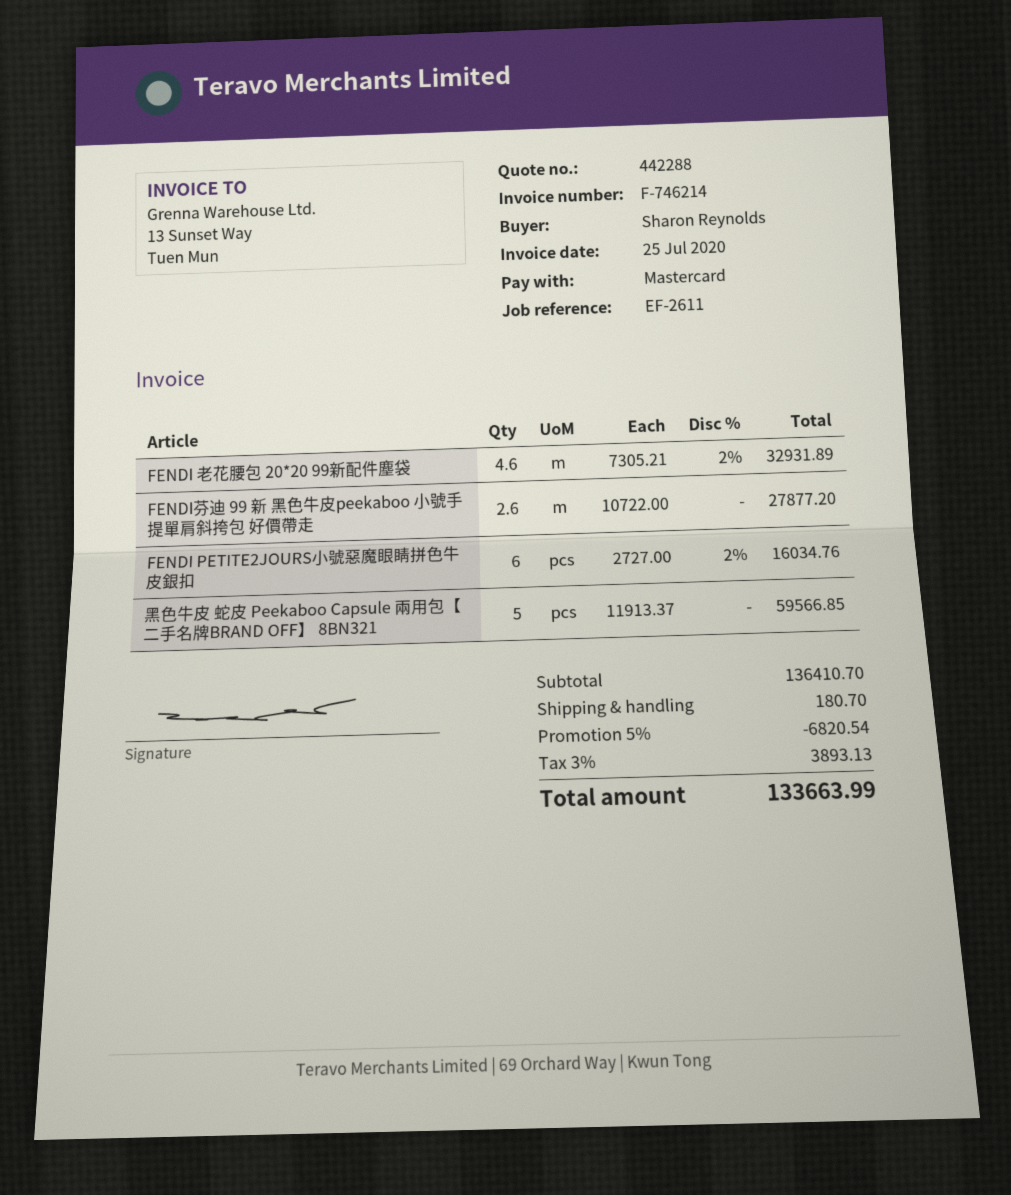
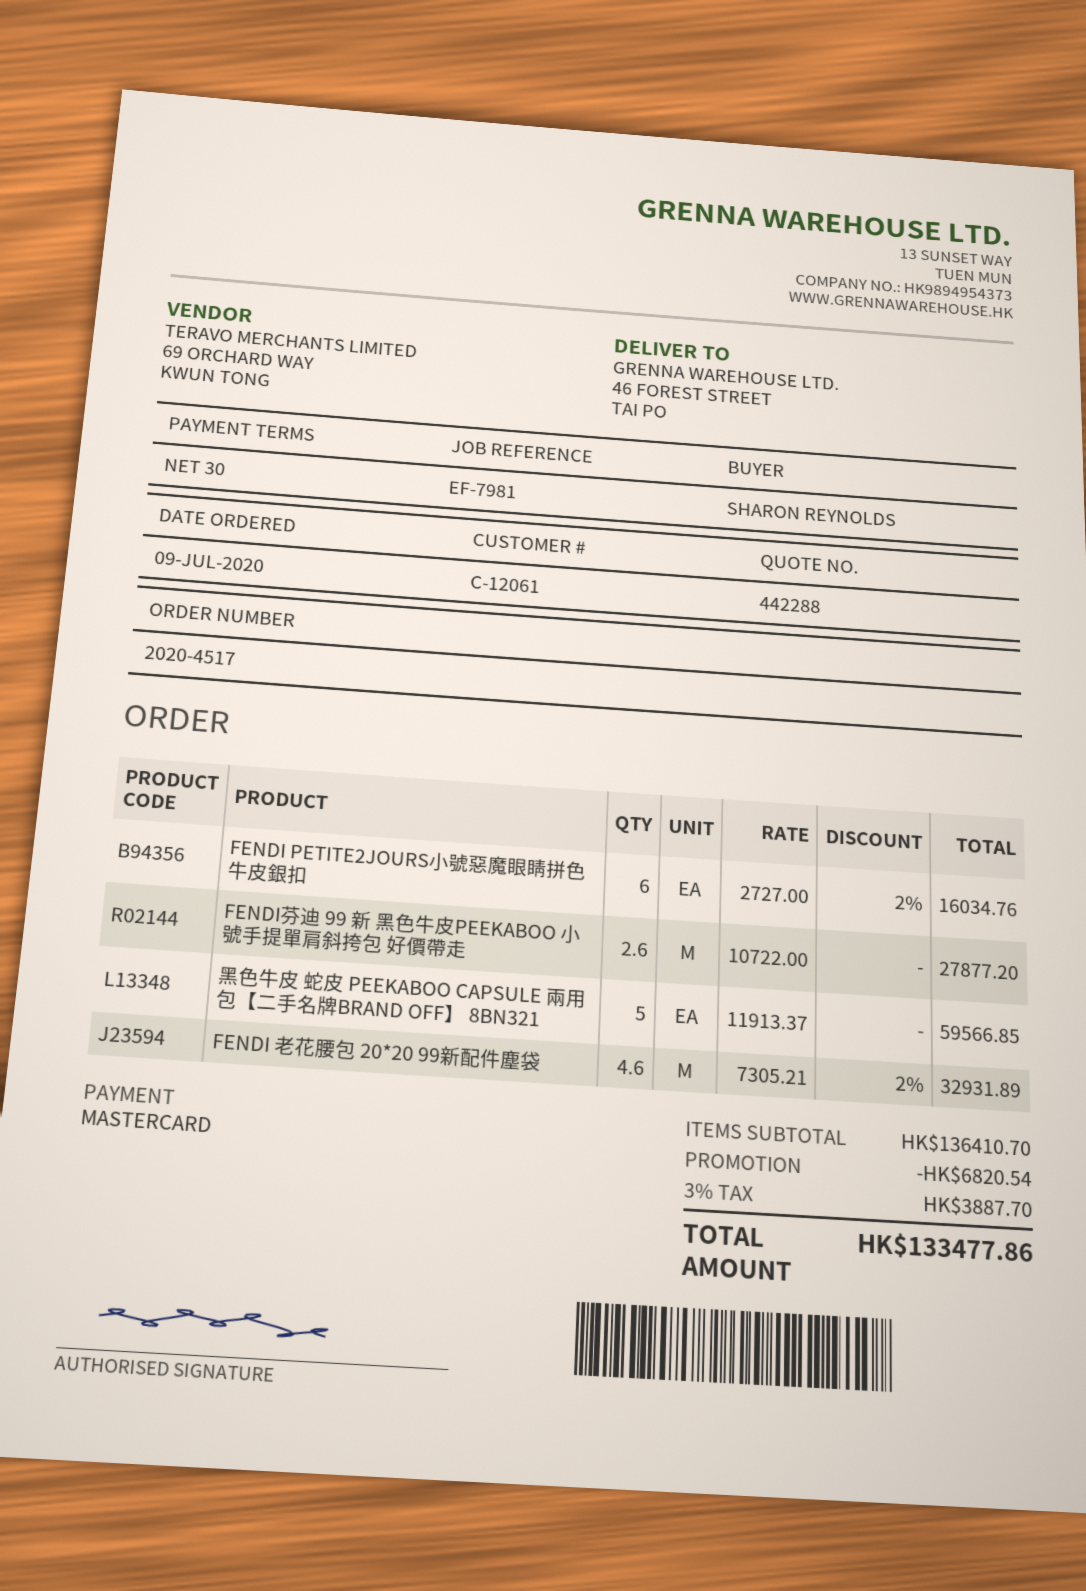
reference: EF-2611 -> EF-7981
shipping: 180.70 -> none
tax: 3% = 3893.13 -> 3% = 3887.70
total: 133663.99 -> 133477.86

